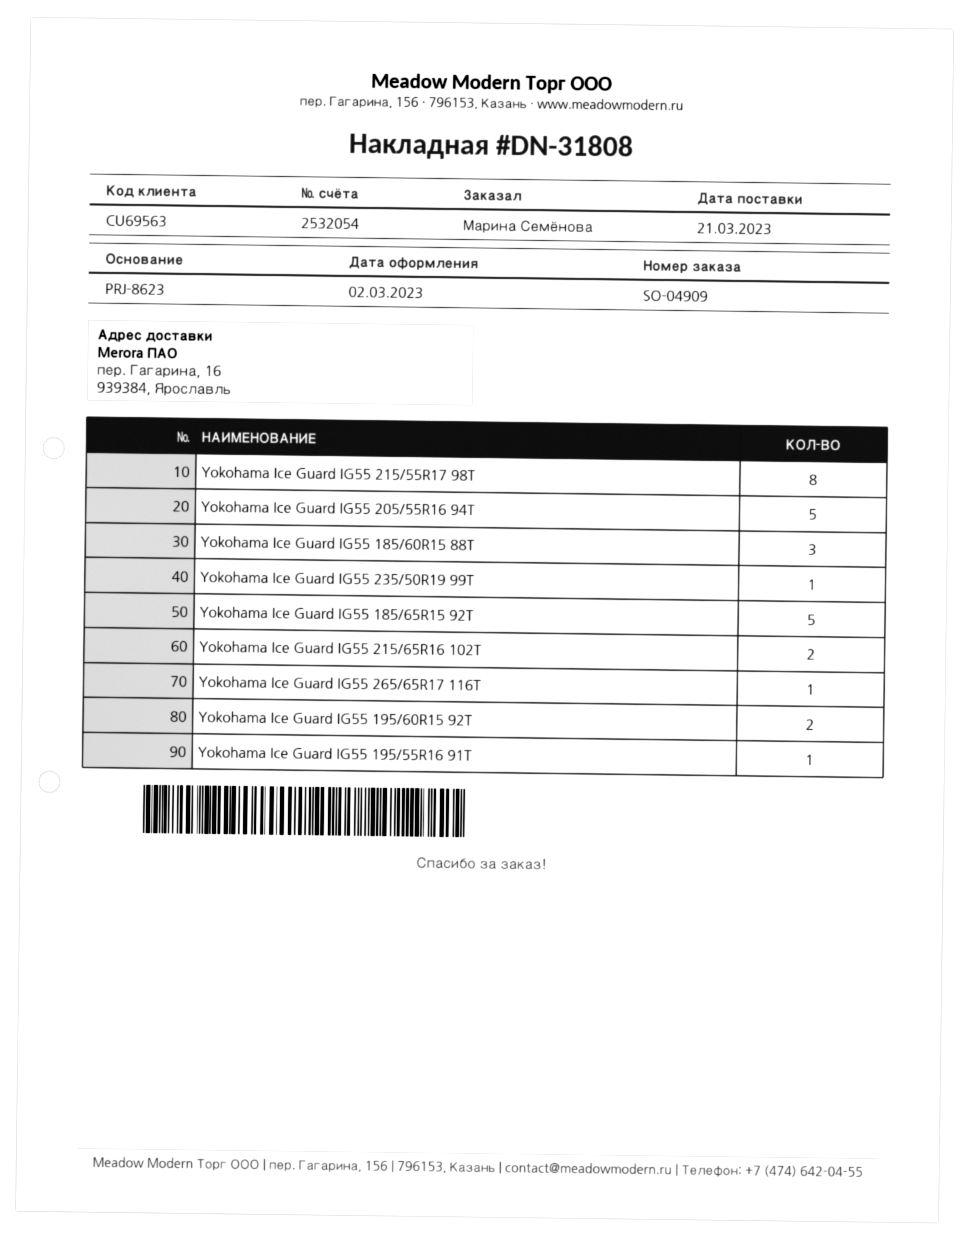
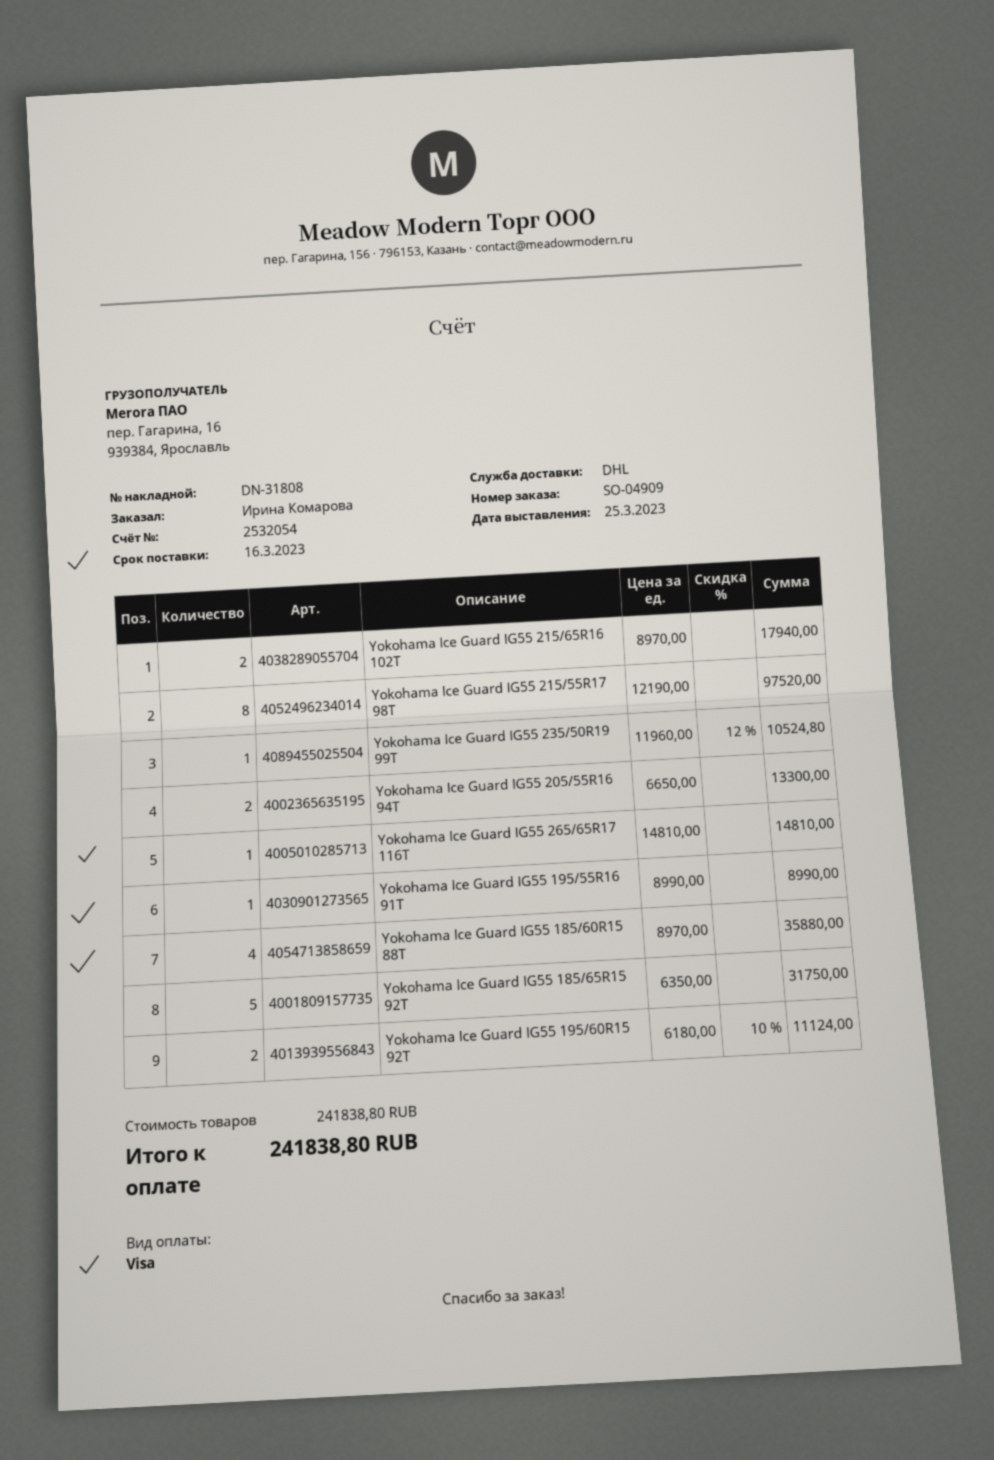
delivery date: 2023-03-21 -> 2023-03-16
ordered by: Марина Семёнова -> Ирина Комарова
Yokohama Ice Guard IG55 205/55R16 94T: 5 -> 2
Yokohama Ice Guard IG55 185/60R15 88T: 3 -> 4

